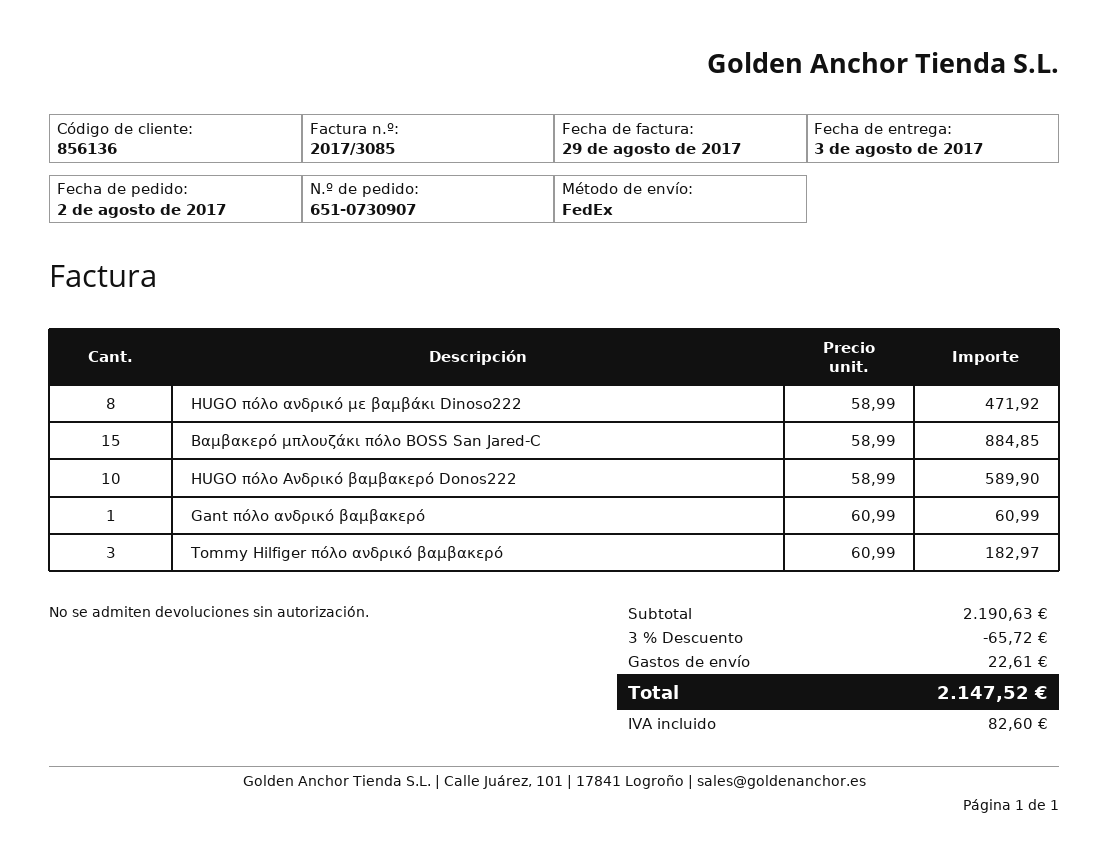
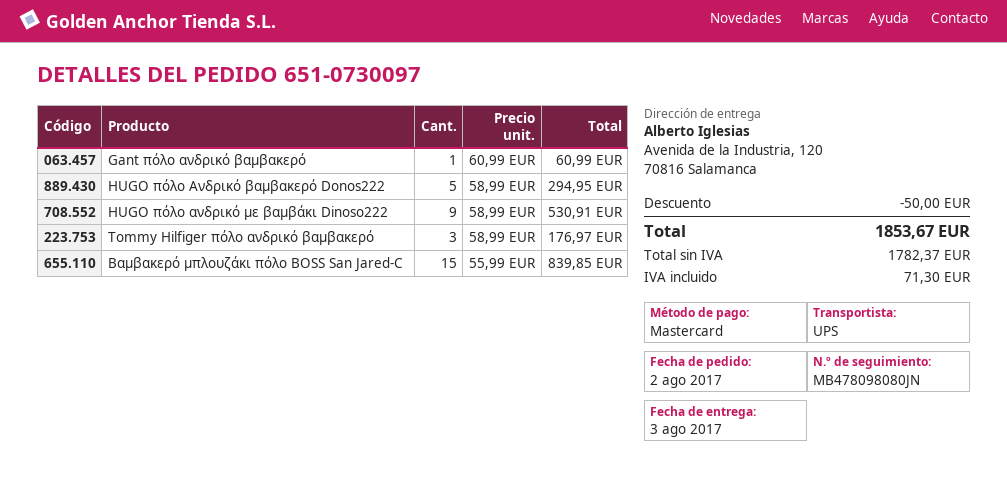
order number: 651-0730907 -> 651-0730097
shipping method: FedEx -> UPS
HUGO πόλο ανδρικό με βαμβάκι Dinoso222: 8 x 58.99 = 471.92 -> 9 x 58.99 = 530.91
Βαμβακερό μπλουζάκι πόλο BOSS San Jared-C: 15 x 58.99 = 884.85 -> 15 x 55.99 = 839.85
HUGO πόλο Ανδρικό βαμβακερό Donos222: 10 x 58.99 = 589.90 -> 5 x 58.99 = 294.95
Tommy Hilfiger πόλο ανδρικό βαμβακερό: 3 x 60.99 = 182.97 -> 3 x 58.99 = 176.97
discount: 65.72 -> 50.00
shipping: 22.61 -> none
tax: 82.60 -> 71.30
total: 2147.52 -> 1853.67

